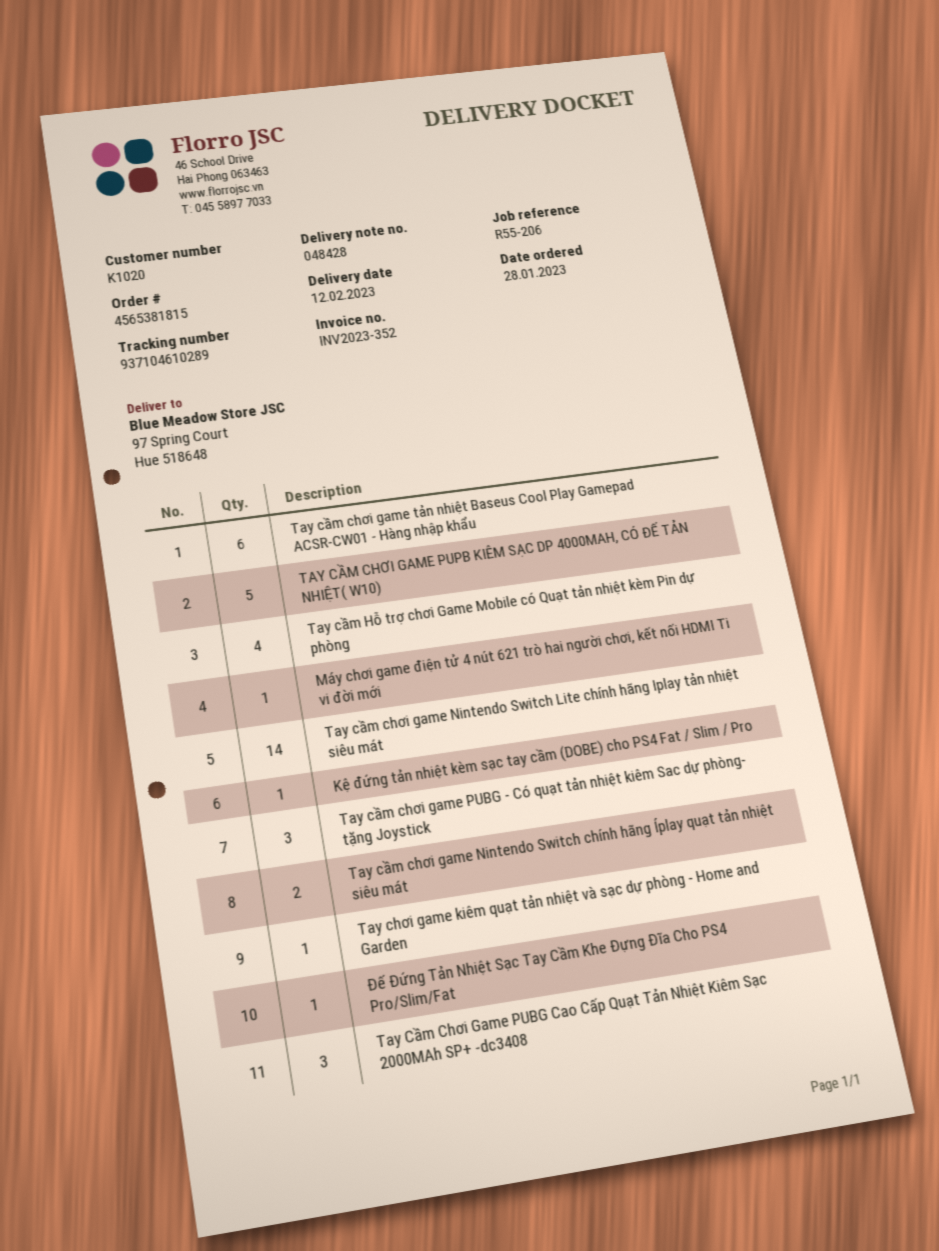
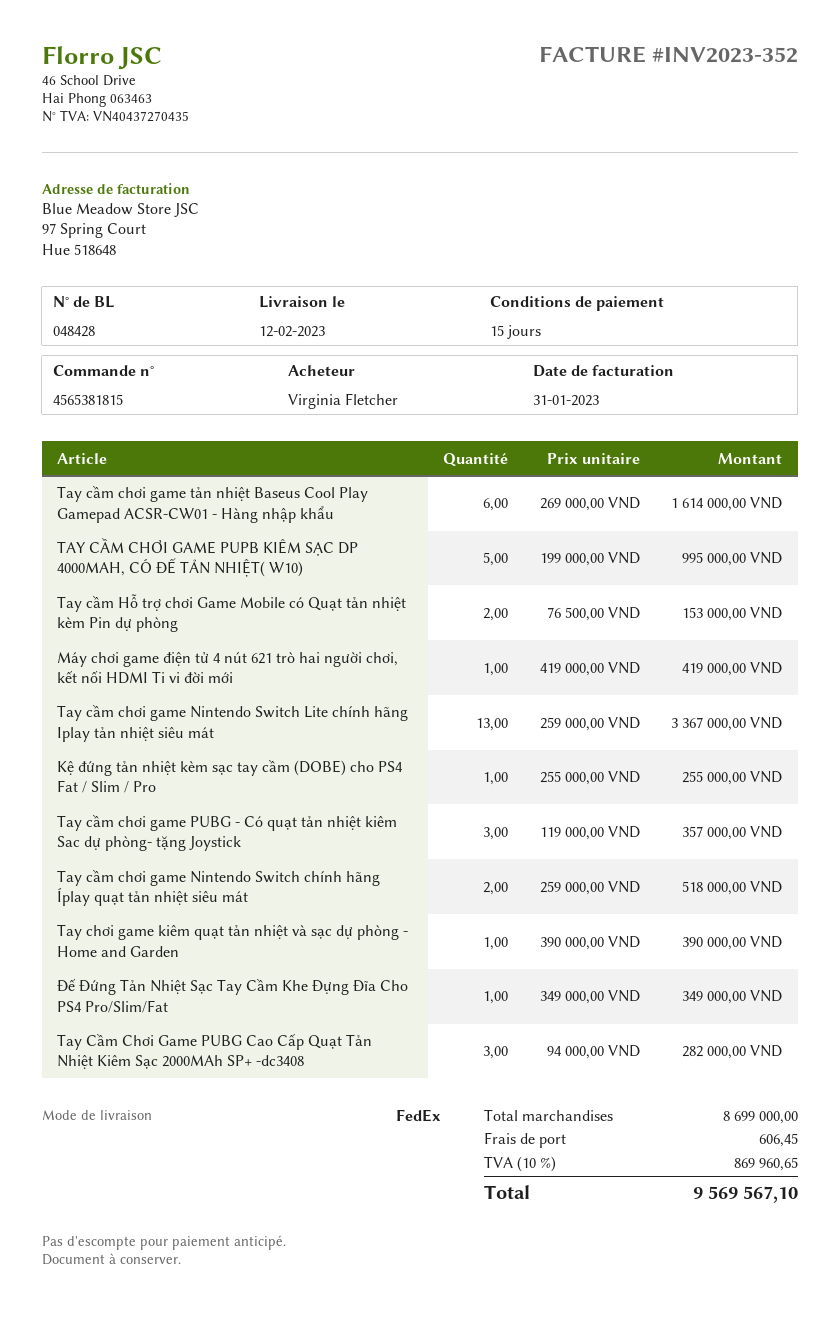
Tay cầm Hỗ trợ chơi Game Mobile có Quạt tản nhiệt kèm Pin dự phòng: 4 -> 2
Tay cầm chơi game Nintendo Switch Lite chính hãng Iplay tản nhiệt siêu mát: 14 -> 13

